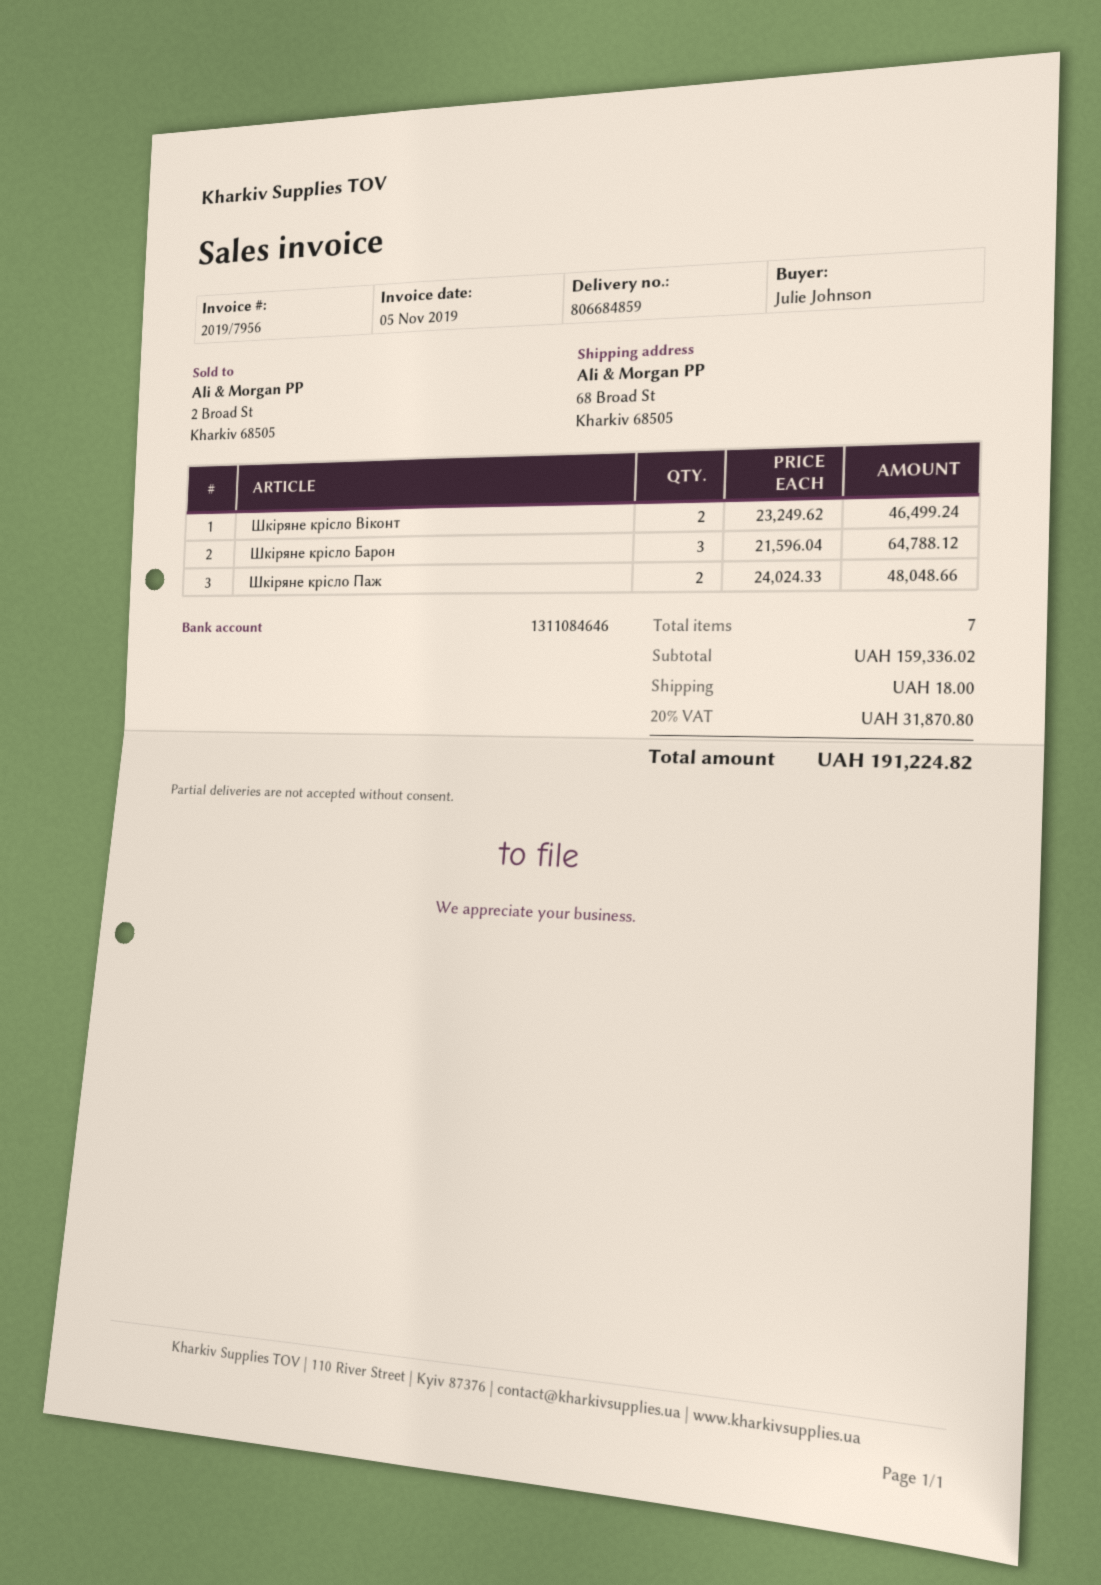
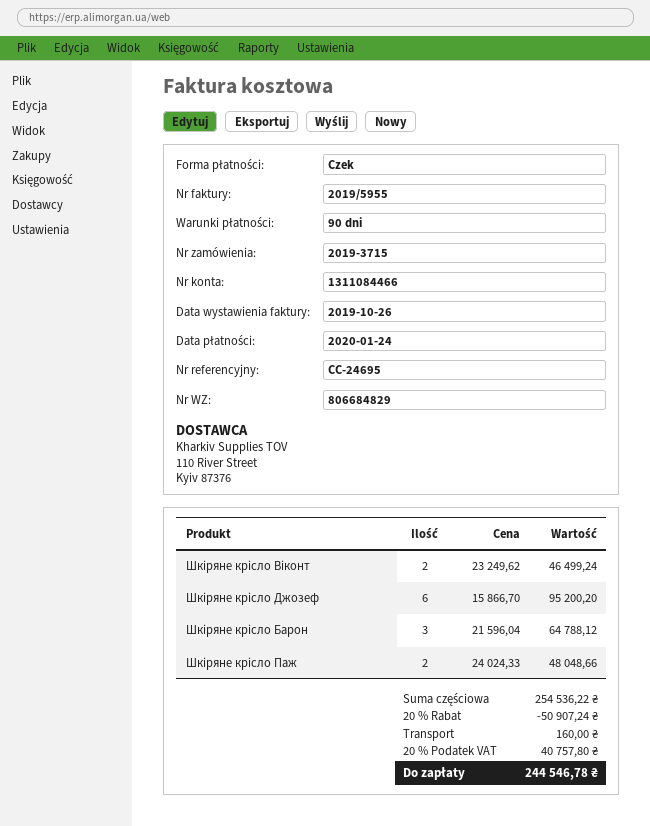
delivery note number: 806684859 -> 806684829
invoice number: 2019/7956 -> 2019/5955
invoice date: 2019-11-05 -> 2019-10-26
bank account: 1311084646 -> 1311084466
Шкіряне крісло Джозеф: none -> 6 x 15866.70 = 95200.20
subtotal: 159336.02 -> 254536.22
discount: none -> 20% = 50907.24
shipping: 18.00 -> 160.00
tax: 20% = 31870.80 -> 20% = 40757.80
total: 191224.82 -> 244546.78

